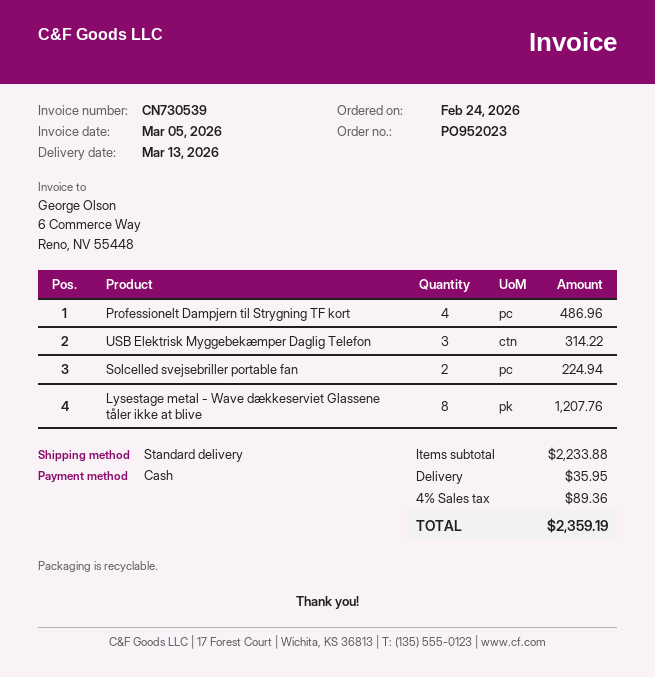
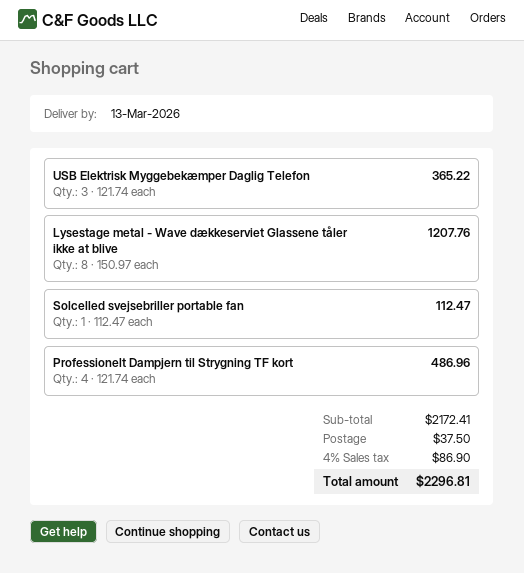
USB Elektrisk Myggebekæmper Daglig Telefon: 3 for 314.22 -> 3 for 365.22
Solcelled svejsebriller portable fan: 2 for 224.94 -> 1 for 112.47
subtotal: 2233.88 -> 2172.41
shipping: 35.95 -> 37.50
tax: 4% = 89.36 -> 4% = 86.90
total: 2359.19 -> 2296.81

